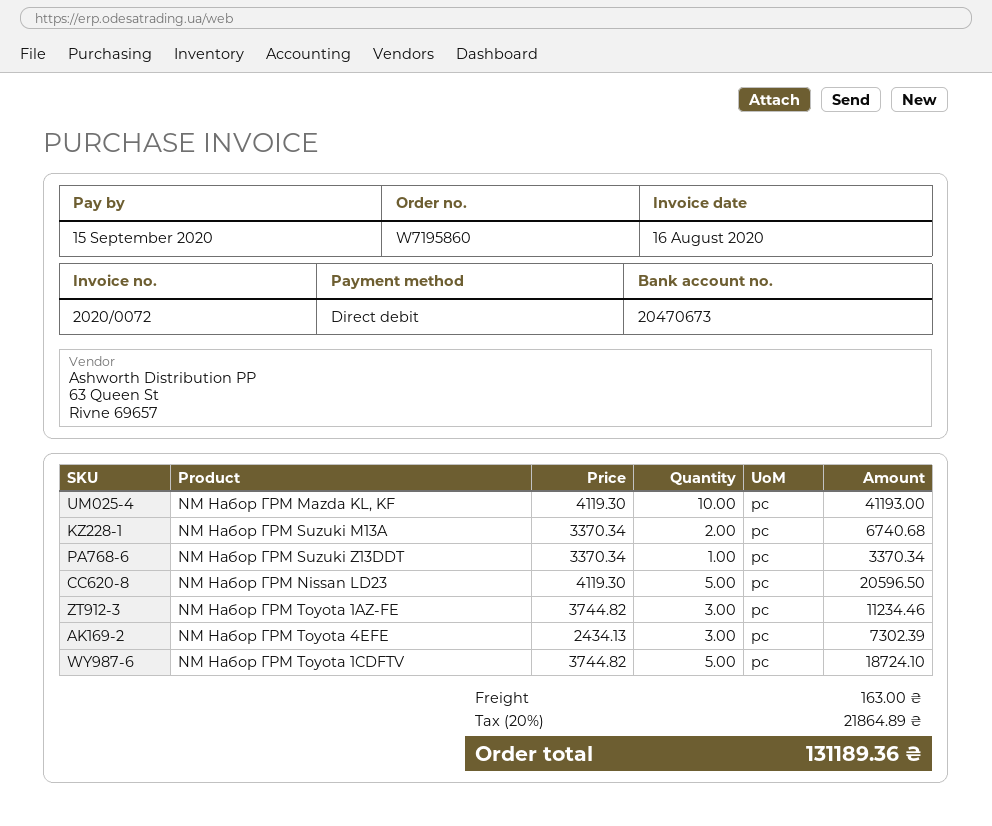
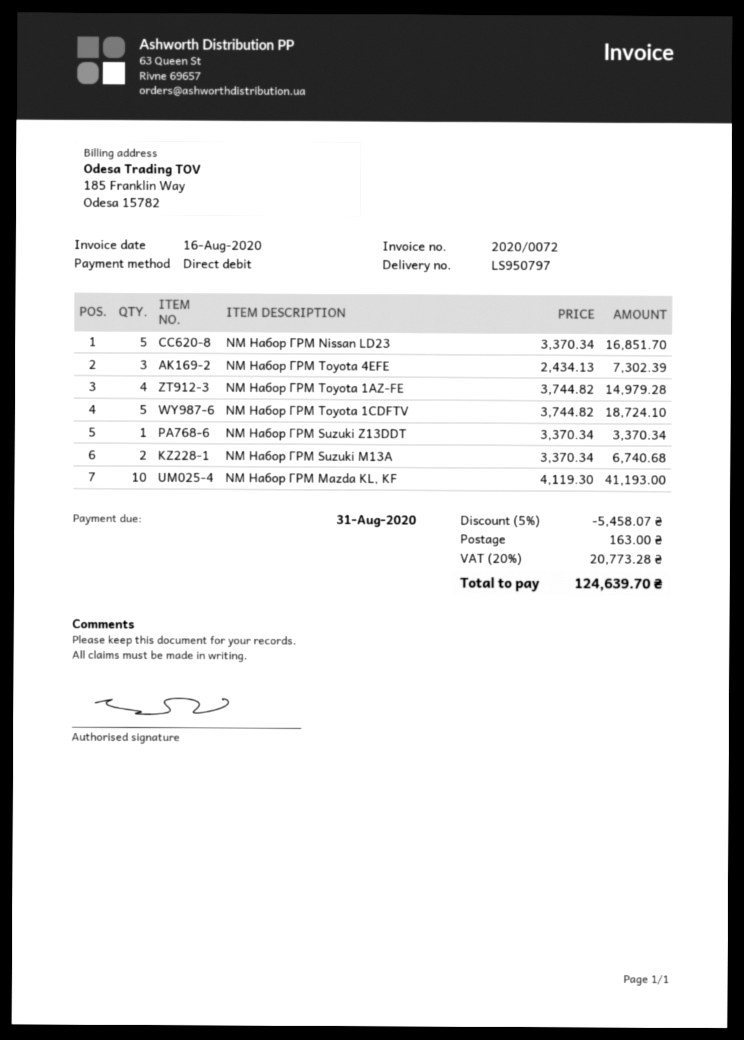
due date: 2020-09-15 -> 2020-08-31
NM Набор ГРМ Nissan LD23: 5 x 4119.30 = 20596.50 -> 5 x 3370.34 = 16851.70
NM Набор ГРМ Toyota 1AZ-FE: 3 x 3744.82 = 11234.46 -> 4 x 3744.82 = 14979.28
discount: none -> 5% = 5458.07
tax: 20% = 21864.89 -> 20% = 20773.28
total: 131189.36 -> 124639.70

